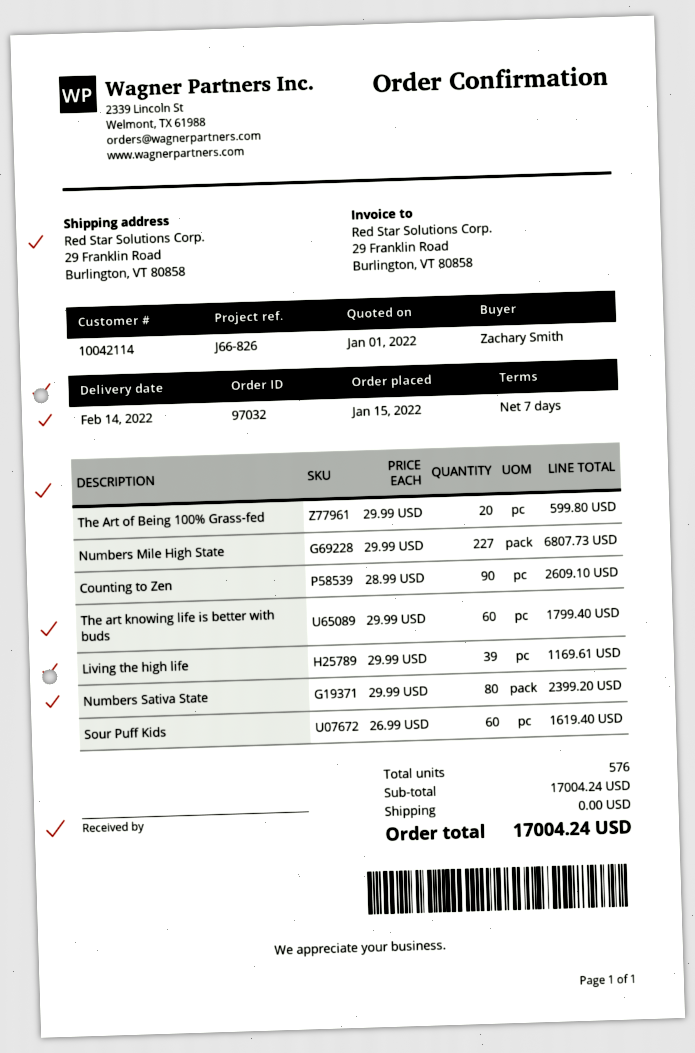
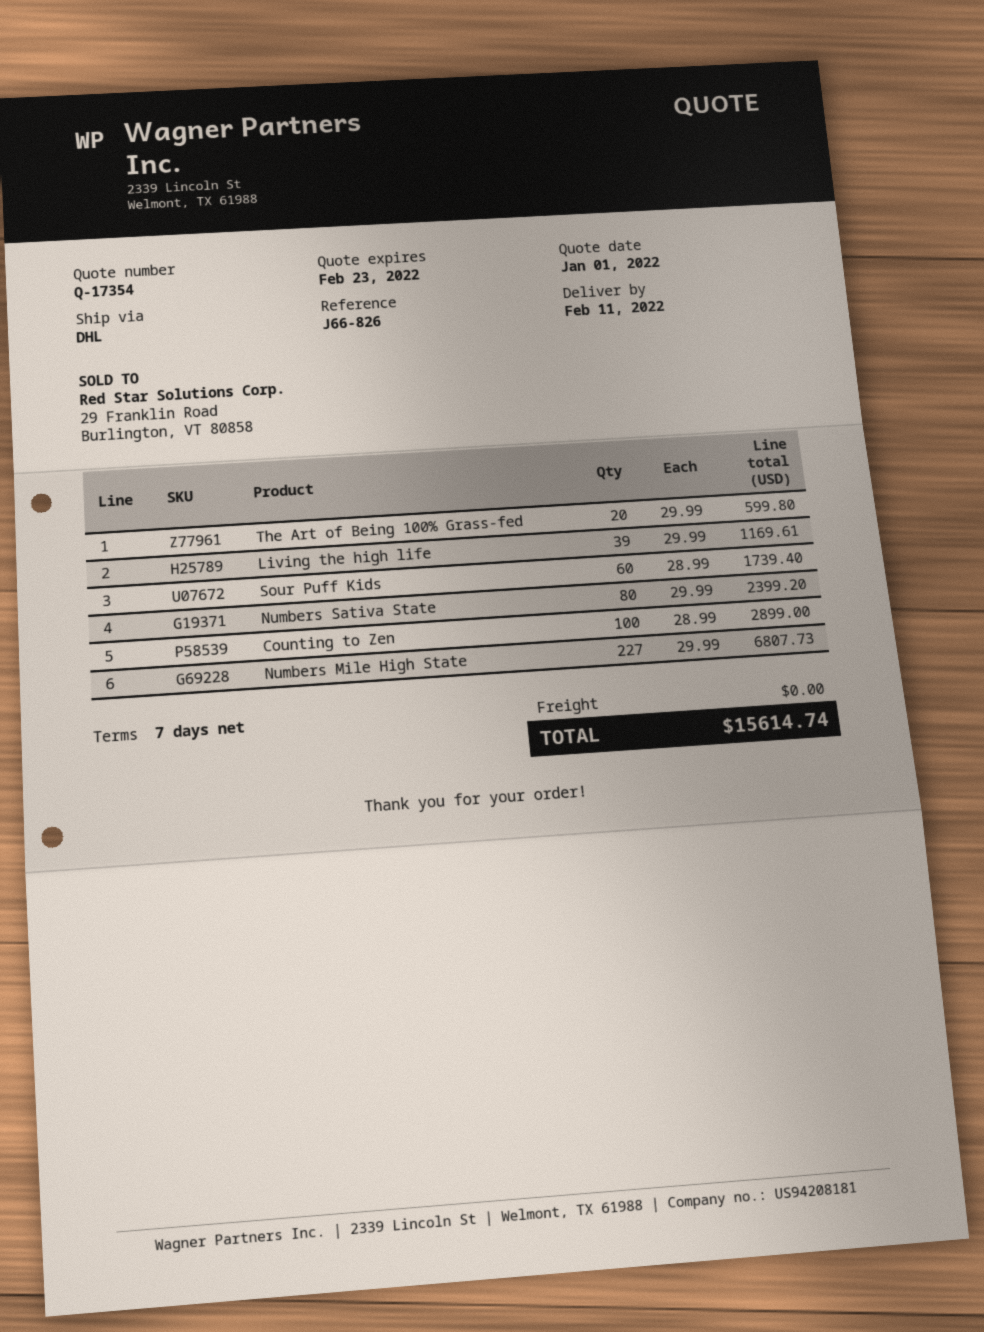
delivery date: 2022-02-14 -> 2022-02-11
Counting to Zen: 90 x 28.99 = 2609.10 -> 100 x 28.99 = 2899.00
The art knowing life is better with buds: 60 x 29.99 = 1799.40 -> none
Sour Puff Kids: 60 x 26.99 = 1619.40 -> 60 x 28.99 = 1739.40
total: 17004.24 -> 15614.74

